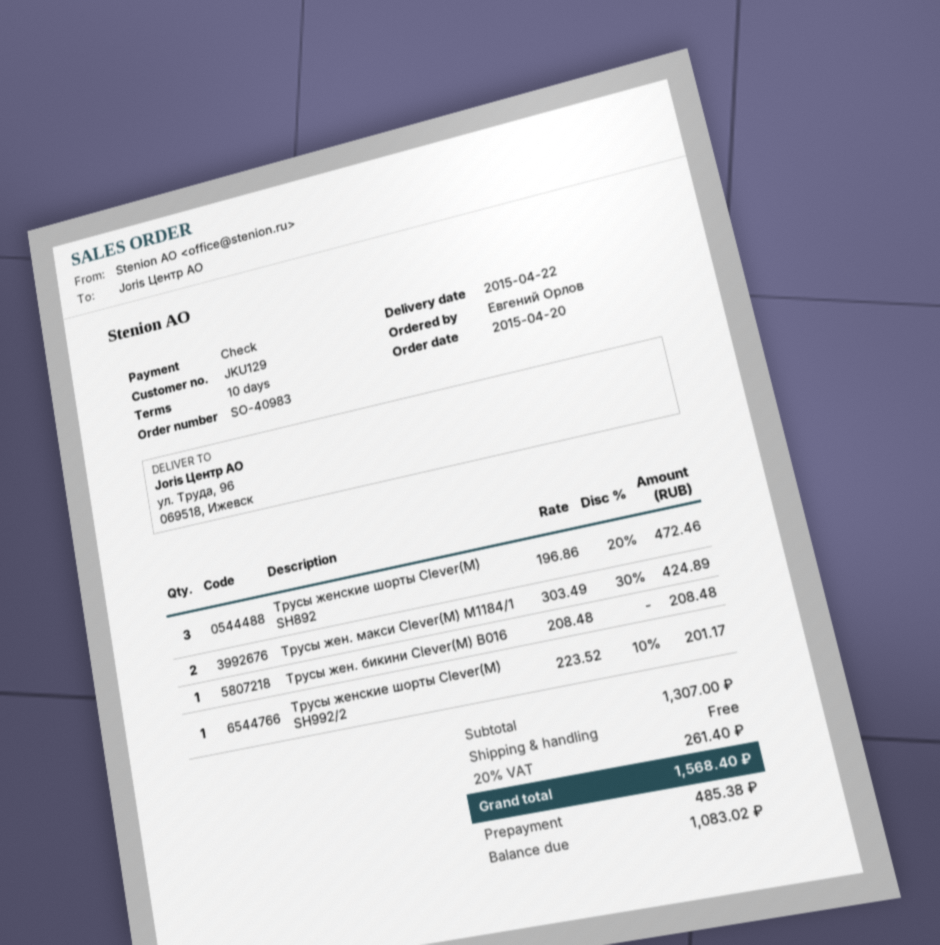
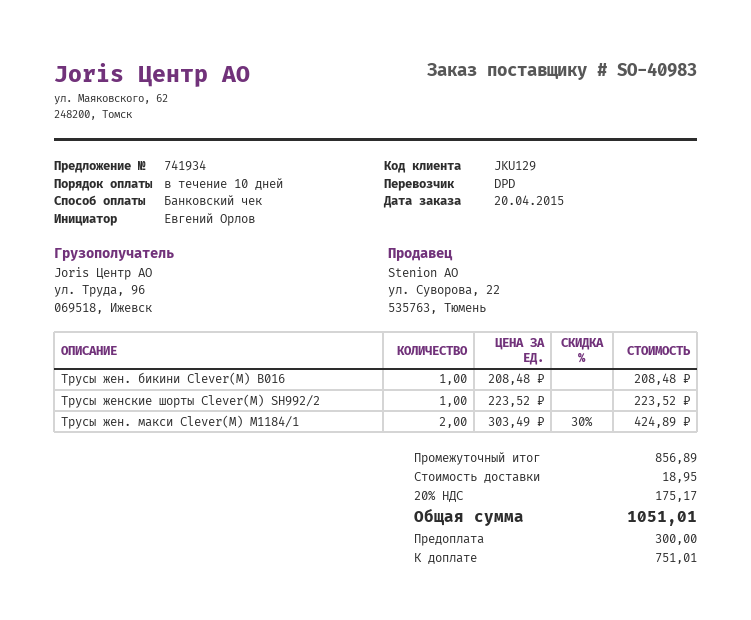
Трусы женские шорты Clever(M) SH892: 3 x 196.86 - 20% = 472.46 -> none
Трусы женские шорты Clever(M) SH992/2: 1 x 223.52 - 10% = 201.17 -> 1 x 223.52 = 223.52
subtotal: 1307.00 -> 856.89
shipping: 0.00 -> 18.95
tax: 20% = 261.40 -> 20% = 175.17
total: 1568.40 -> 1051.01
deposit: 485.38 -> 300.00
balance: 1083.02 -> 751.01

